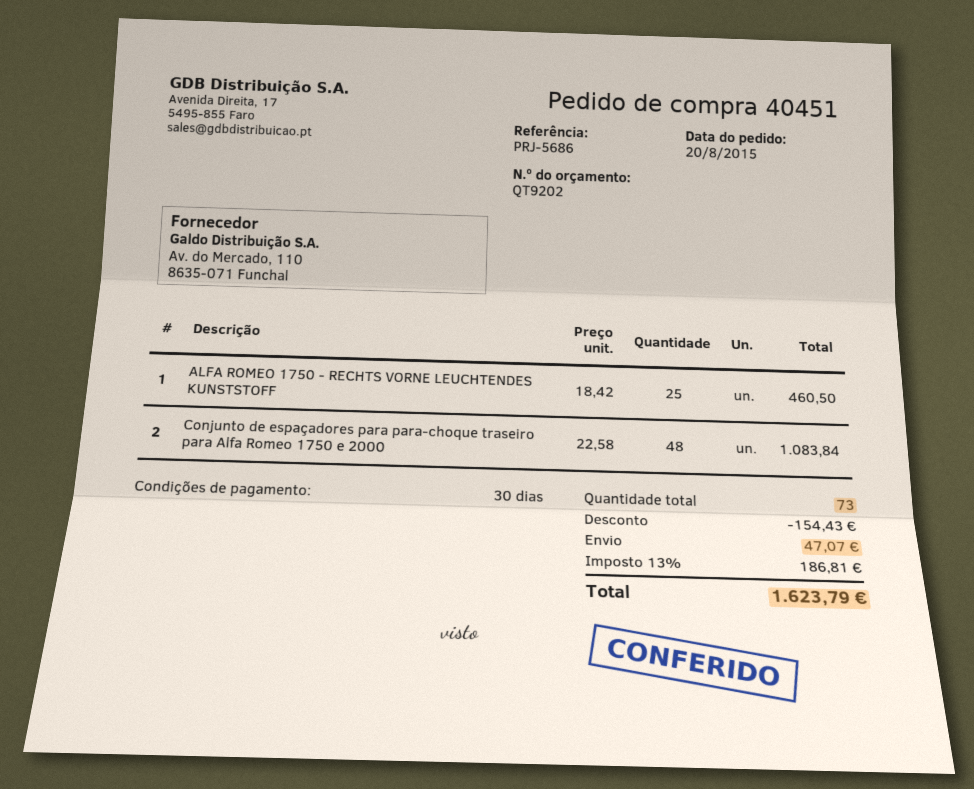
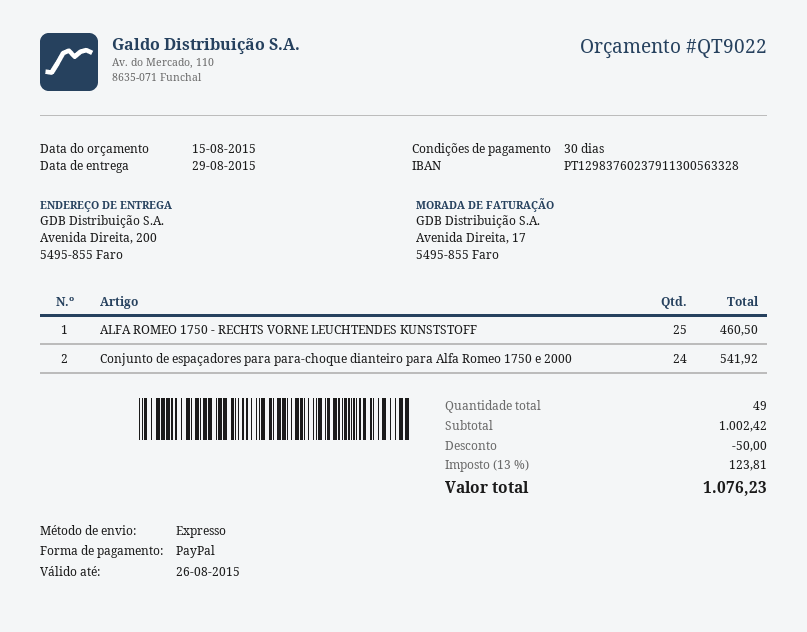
quote number: QT9202 -> QT9022
Conjunto de espaçadores para para-choque traseiro para Alfa Romeo 1750 e 2000: 48 for 1083.84 -> none
Conjunto de espaçadores para para-choque dianteiro para Alfa Romeo 1750 e 2000: none -> 24 for 541.92
total quantity: 73 -> 49
discount: 154.43 -> 50.00
shipping: 47.07 -> none
tax: 13% = 186.81 -> 13% = 123.81
total: 1623.79 -> 1076.23

